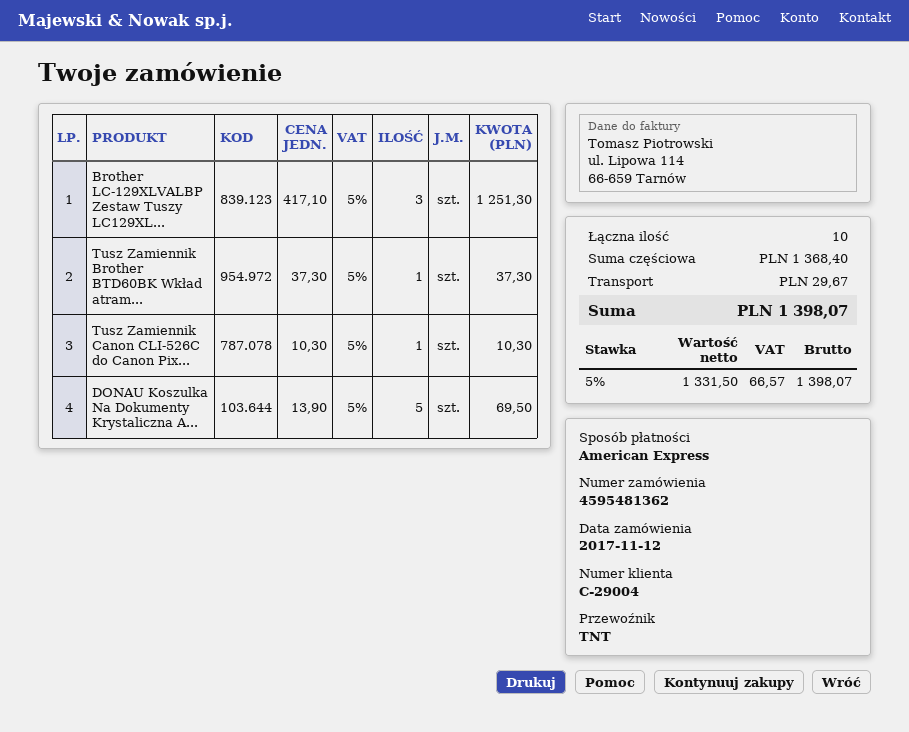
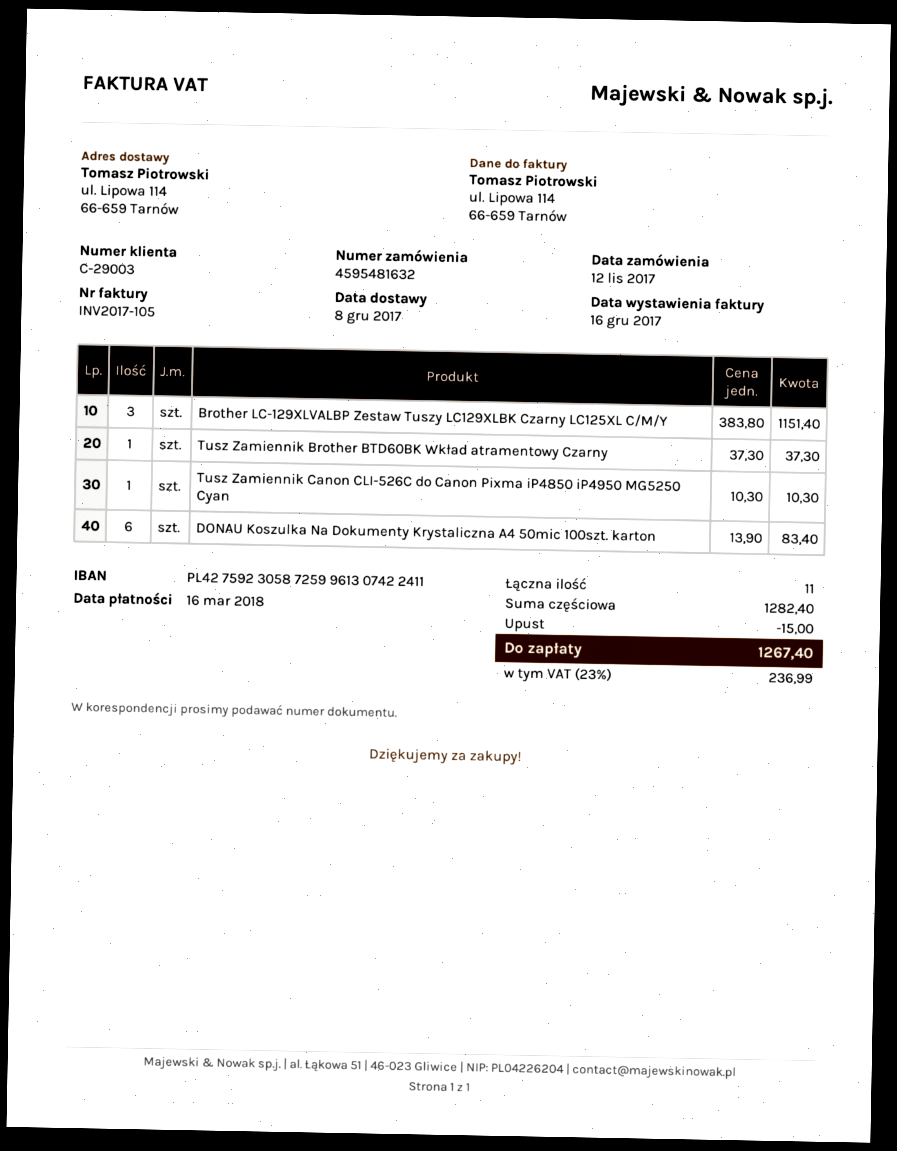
order number: 4595481362 -> 4595481632
customer number: C-29004 -> C-29003
Brother LC-129XLVALBP Zestaw Tuszy LC129XL...: 3 x 417.10 = 1251.30 -> 3 x 383.80 = 1151.40
DONAU Koszulka Na Dokumenty Krystaliczna A...: 5 x 13.90 = 69.50 -> 6 x 13.90 = 83.40
total quantity: 10 -> 11
subtotal: 1368.40 -> 1282.40
discount: none -> 15.00
shipping: 29.67 -> none
tax: 5% = 66.57 -> 23% = 236.99
total: 1398.07 -> 1267.40

